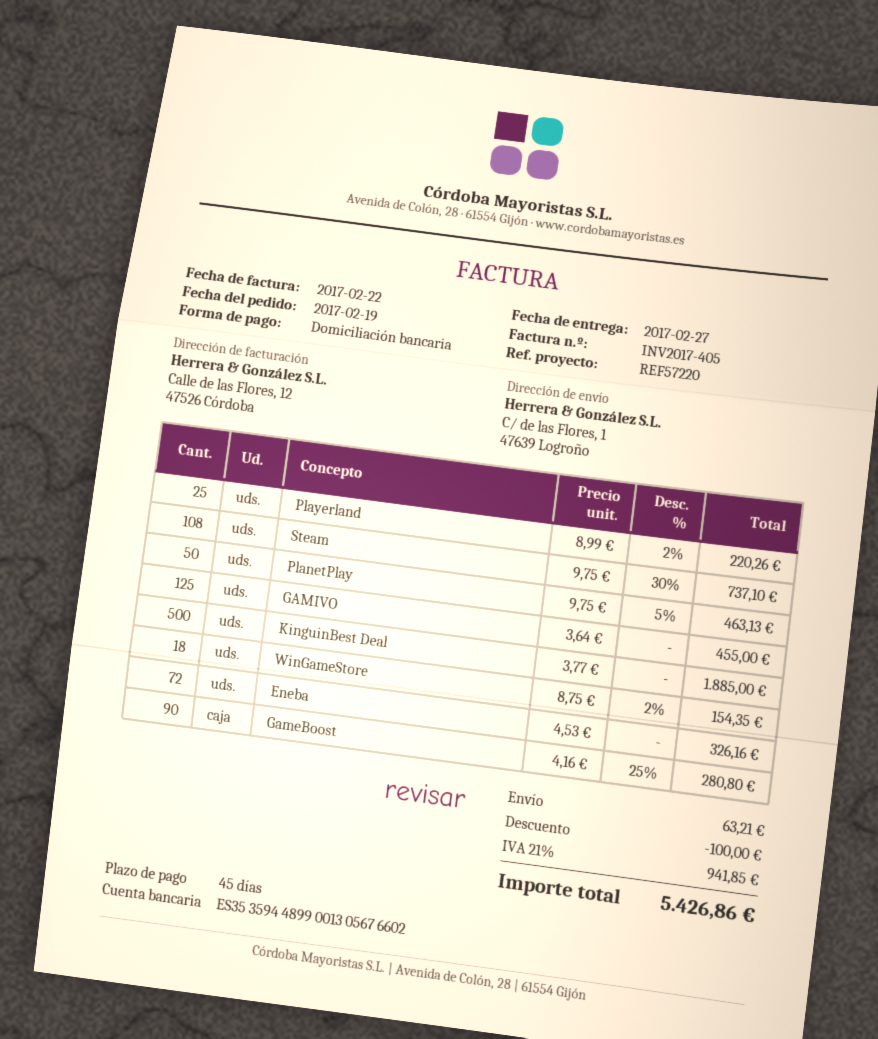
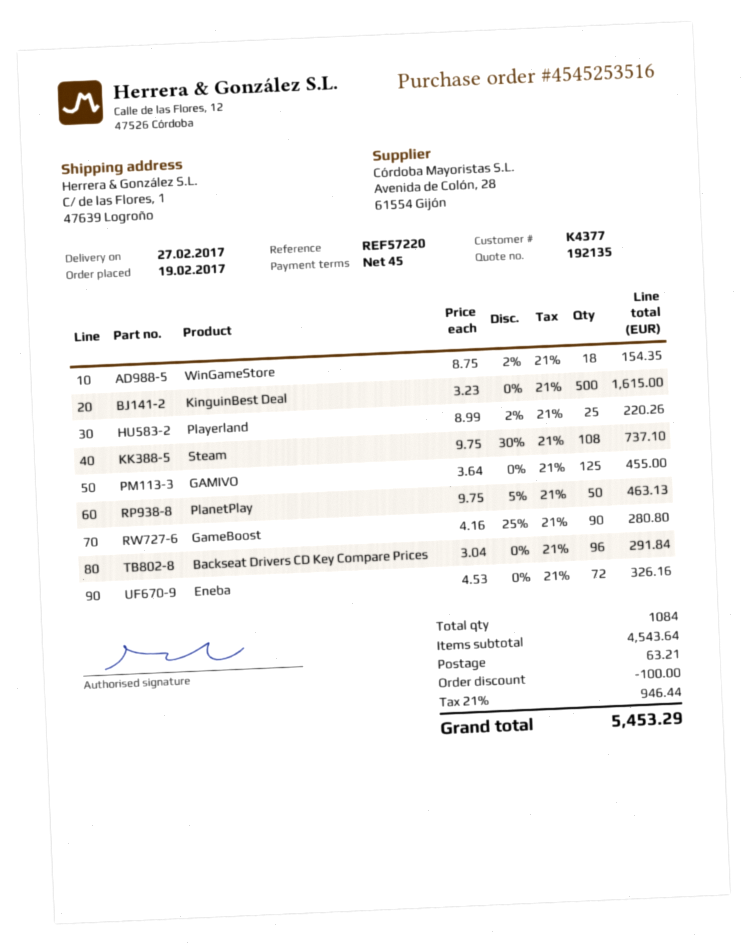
KinguinBest Deal: 500 x 3.77 = 1885.00 -> 500 x 3.23 = 1615.00
Backseat Drivers CD Key Compare Prices: none -> 96 x 3.04 = 291.84
tax: 21% = 941.85 -> 21% = 946.44
total: 5426.86 -> 5453.29

